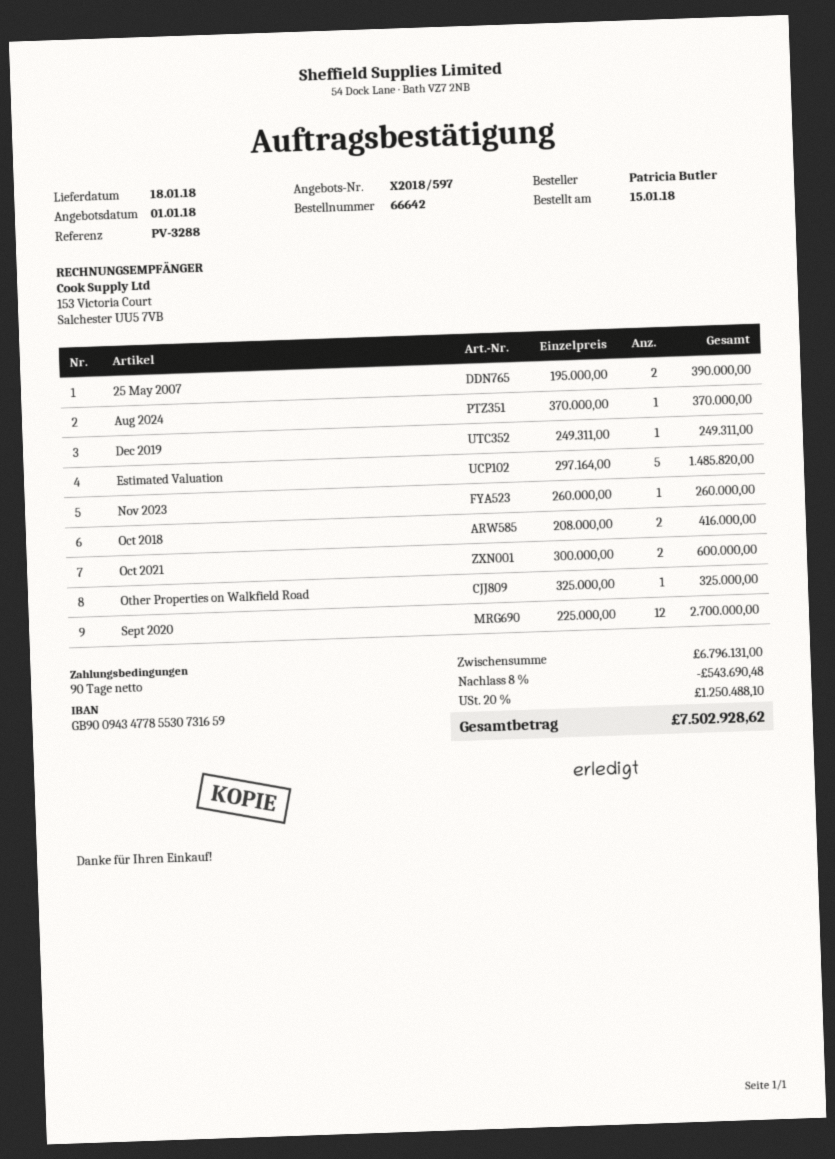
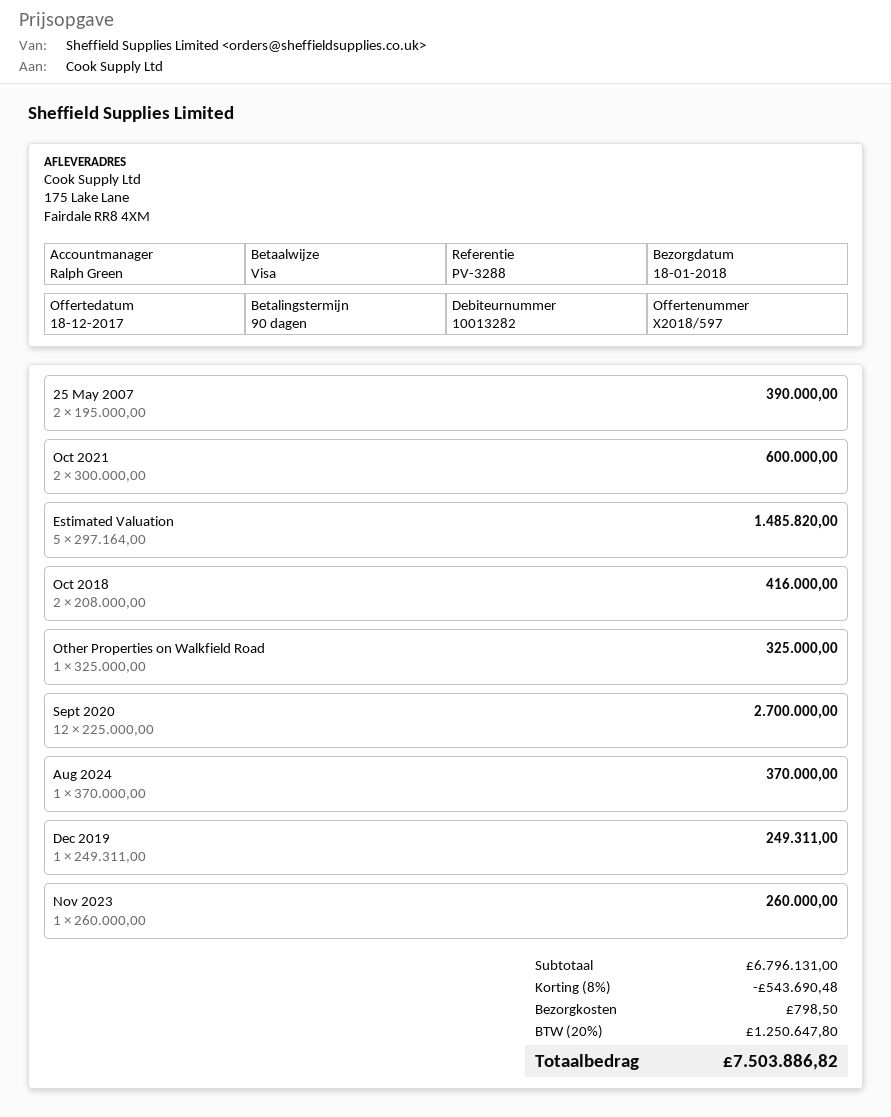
quote date: 2018-01-01 -> 2017-12-18
shipping: none -> 798.50
tax: 20% = 1250488.10 -> 20% = 1250647.80
total: 7502928.62 -> 7503886.82

